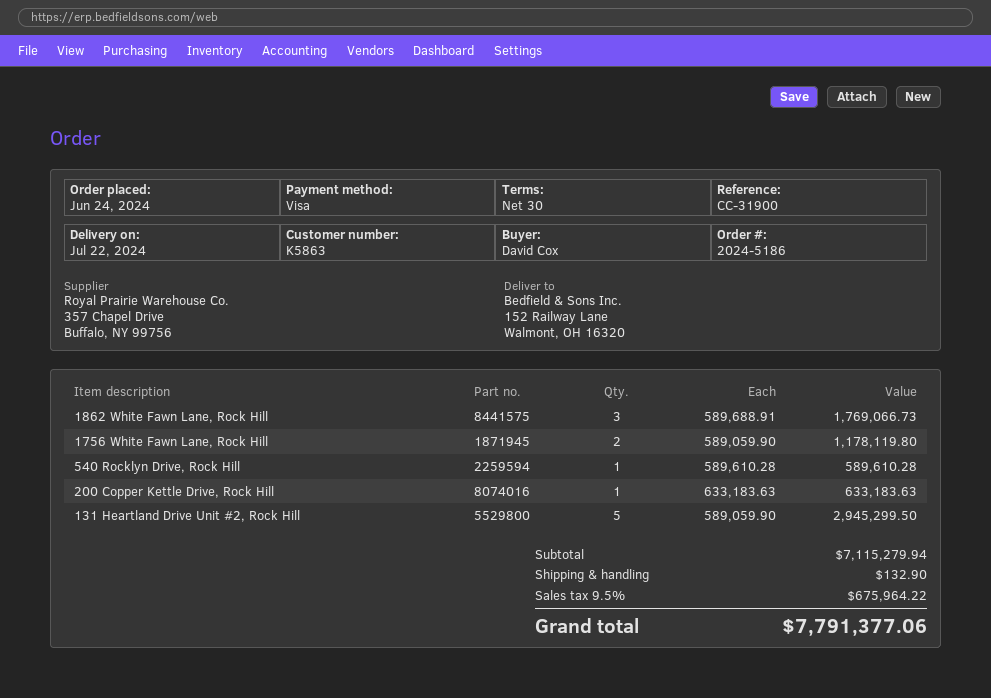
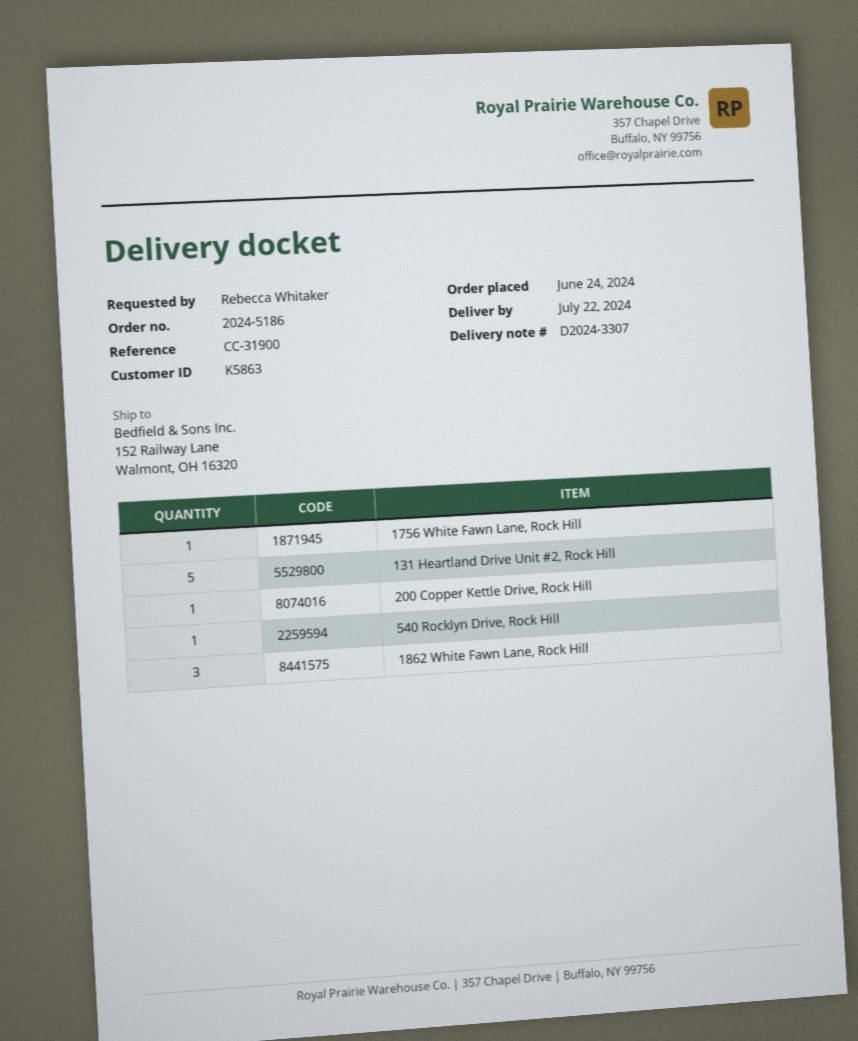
ordered by: David Cox -> Rebecca Whitaker
1756 White Fawn Lane, Rock Hill: 2 -> 1

